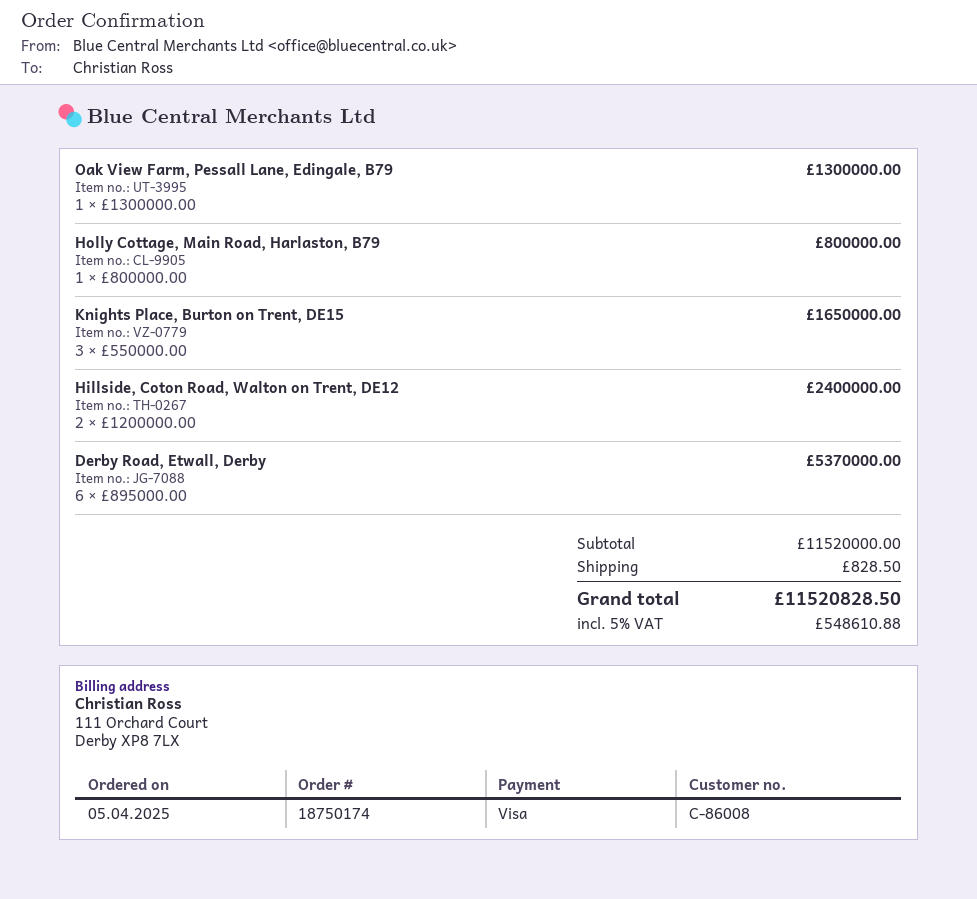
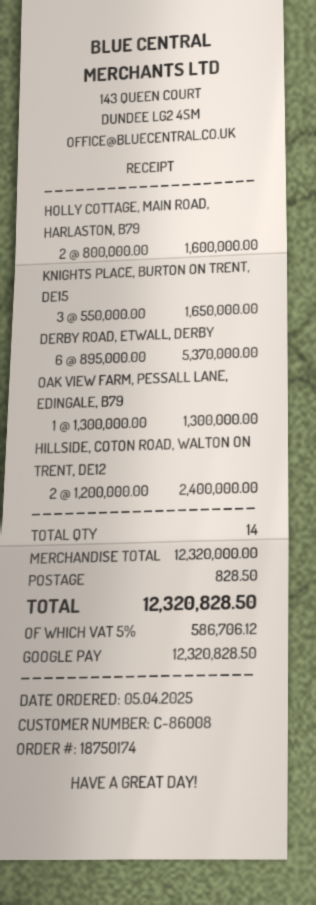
payment method: Visa -> Google Pay
Holly Cottage, Main Road, Harlaston, B79: 1 x 800000.00 = 800000.00 -> 2 x 800000.00 = 1600000.00
subtotal: 11520000.00 -> 12320000.00
tax: 5% = 548610.88 -> 5% = 586706.12
total: 11520828.50 -> 12320828.50

